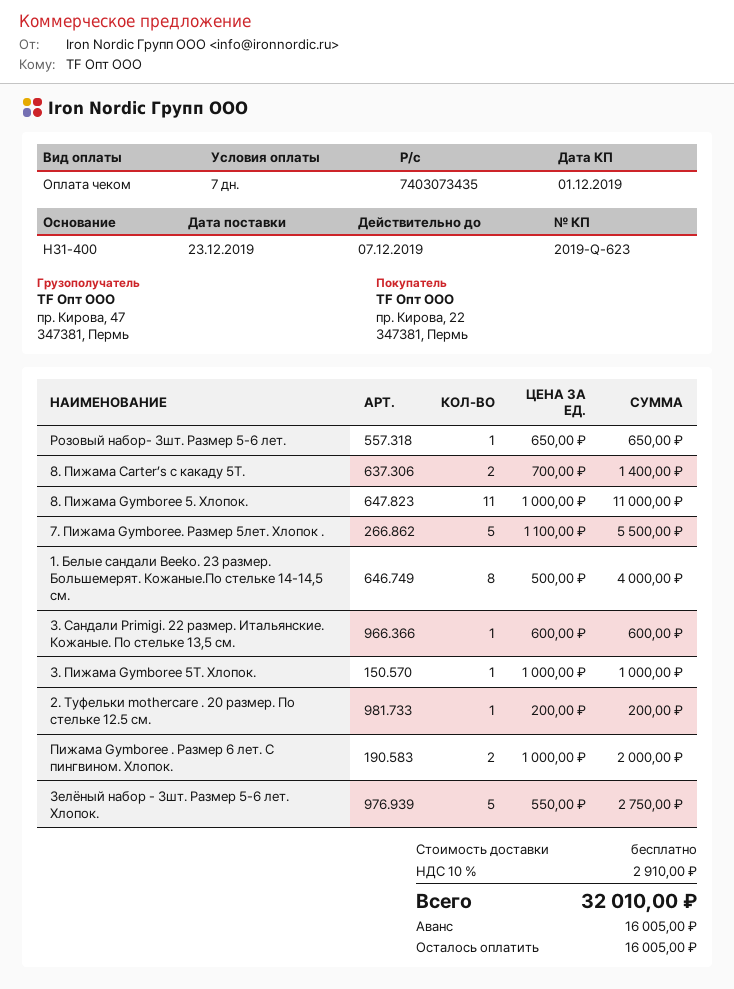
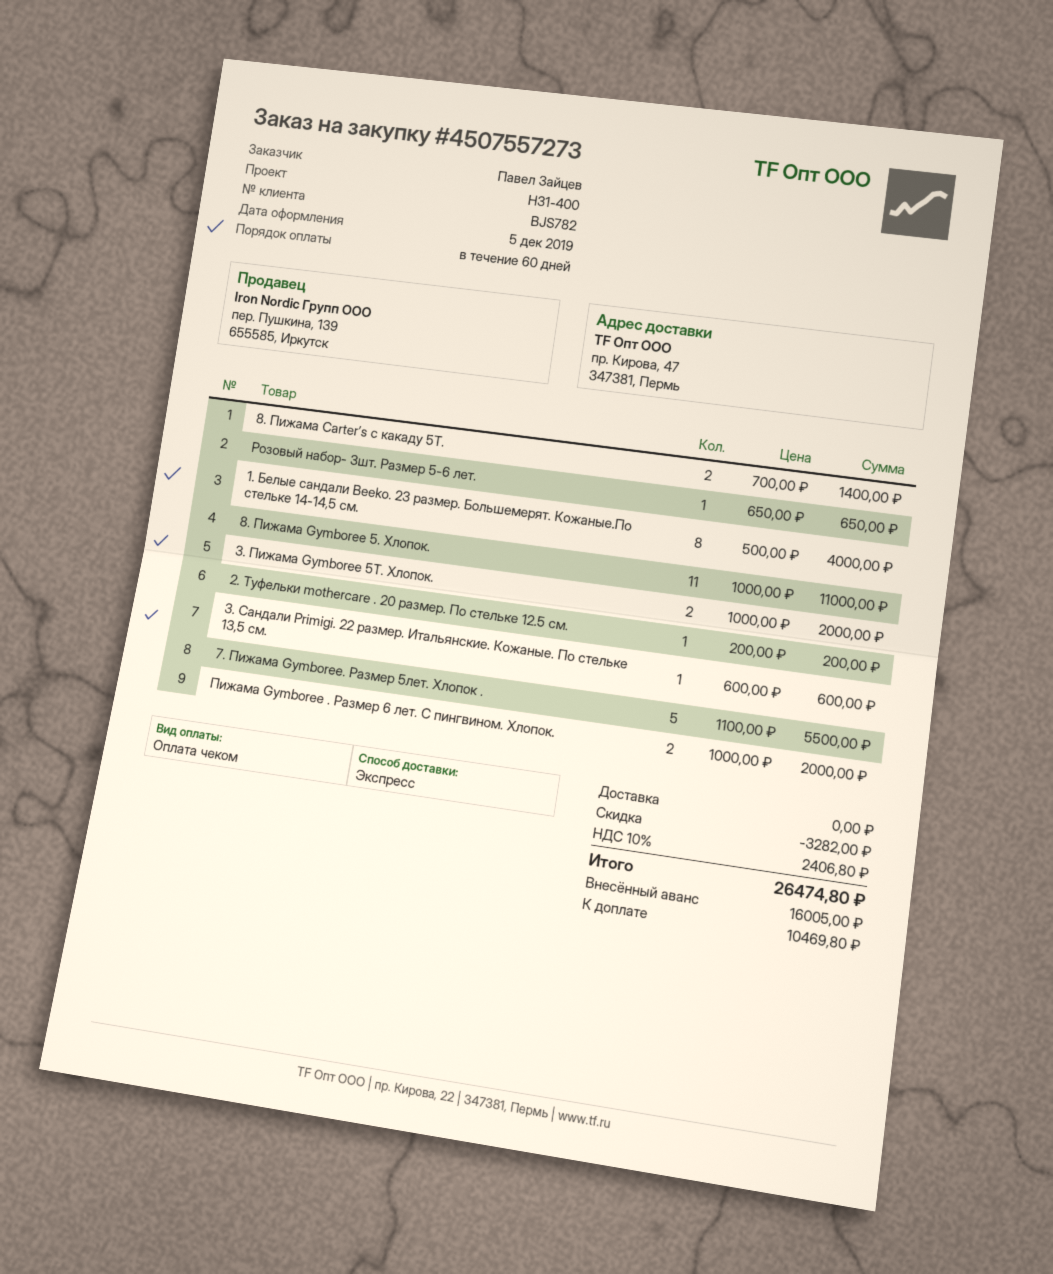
payment terms: 7 days -> 60 days
3. Пижама Gymboree 5Т. Хлопок.: 1 x 1000.00 = 1000.00 -> 2 x 1000.00 = 2000.00
Зелёный набор - 3шт. Размер 5-6 лет. Хлопок.: 5 x 550.00 = 2750.00 -> none
discount: none -> 3282.00
tax: 10% = 2910.00 -> 10% = 2406.80
total: 32010.00 -> 26474.80
balance: 16005.00 -> 10469.80

